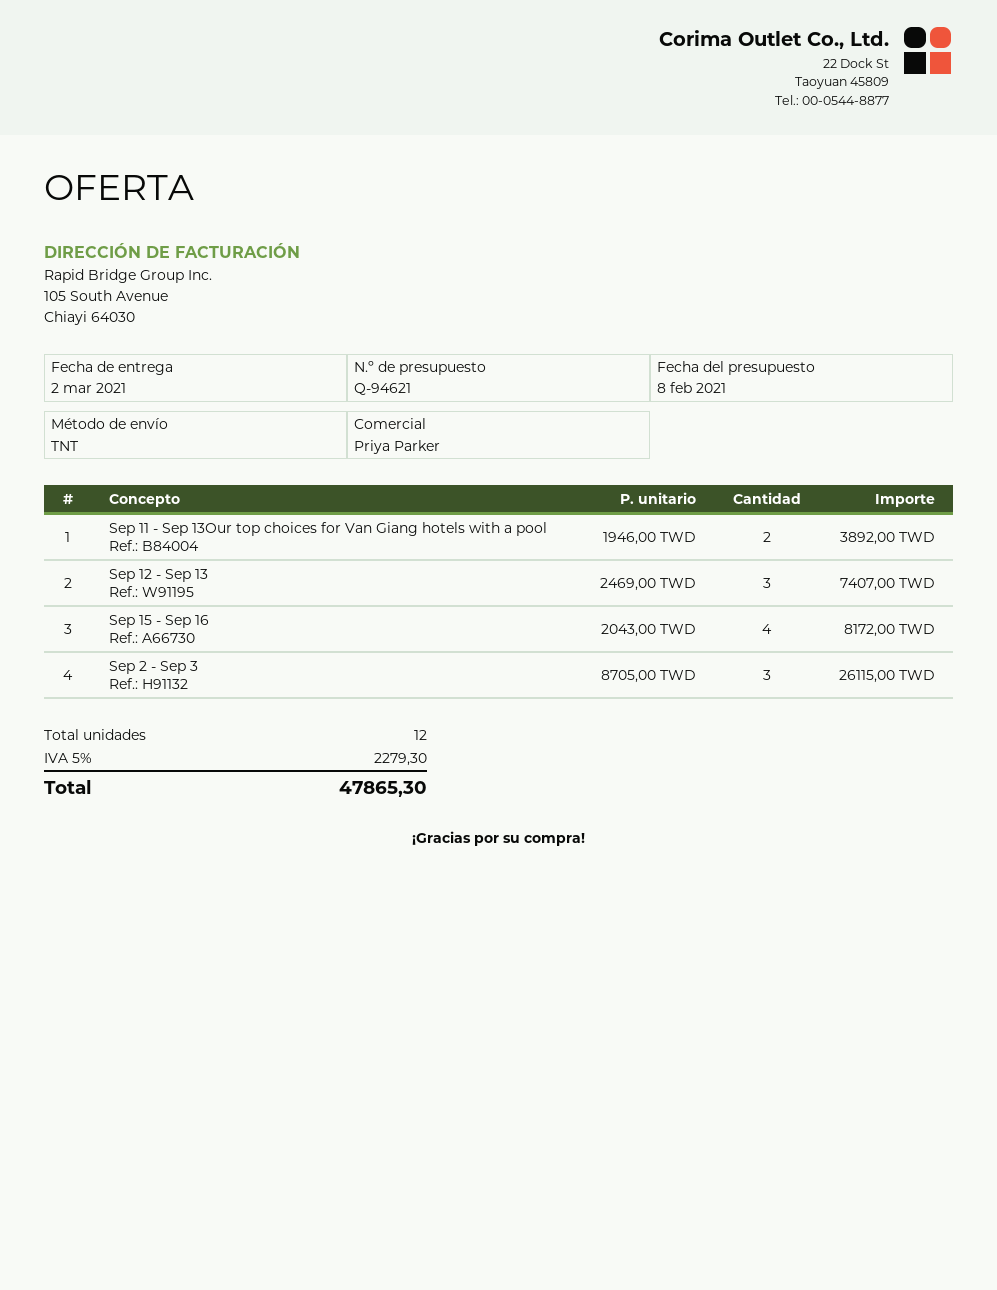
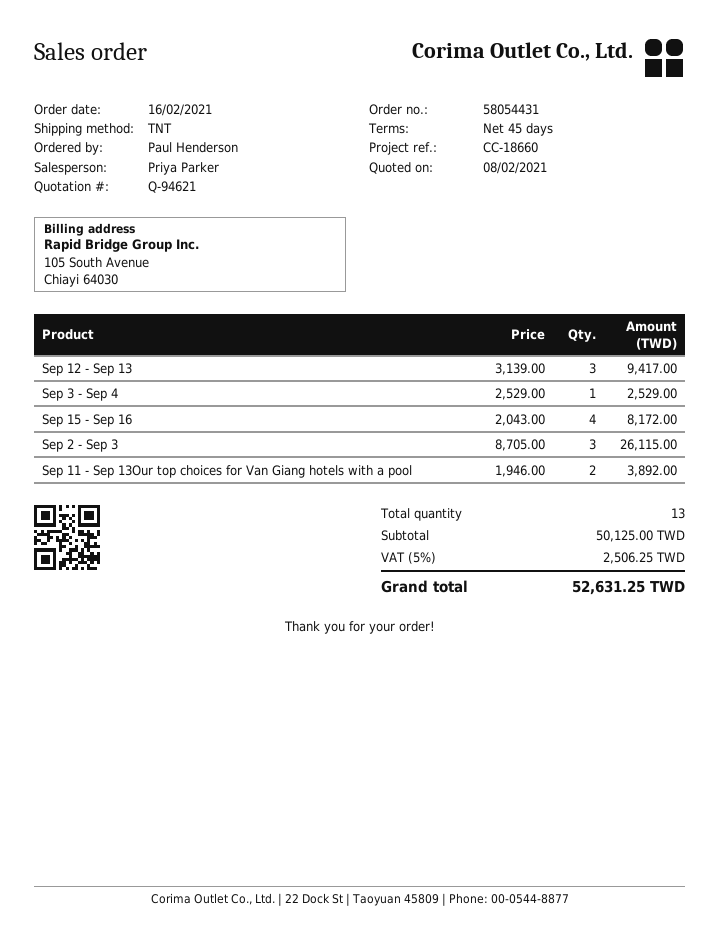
Sep 12 - Sep 13: 3 x 2469.00 = 7407.00 -> 3 x 3139.00 = 9417.00
Sep 3 - Sep 4: none -> 1 x 2529.00 = 2529.00
total quantity: 12 -> 13
tax: 5% = 2279.30 -> 5% = 2506.25
total: 47865.30 -> 52631.25

